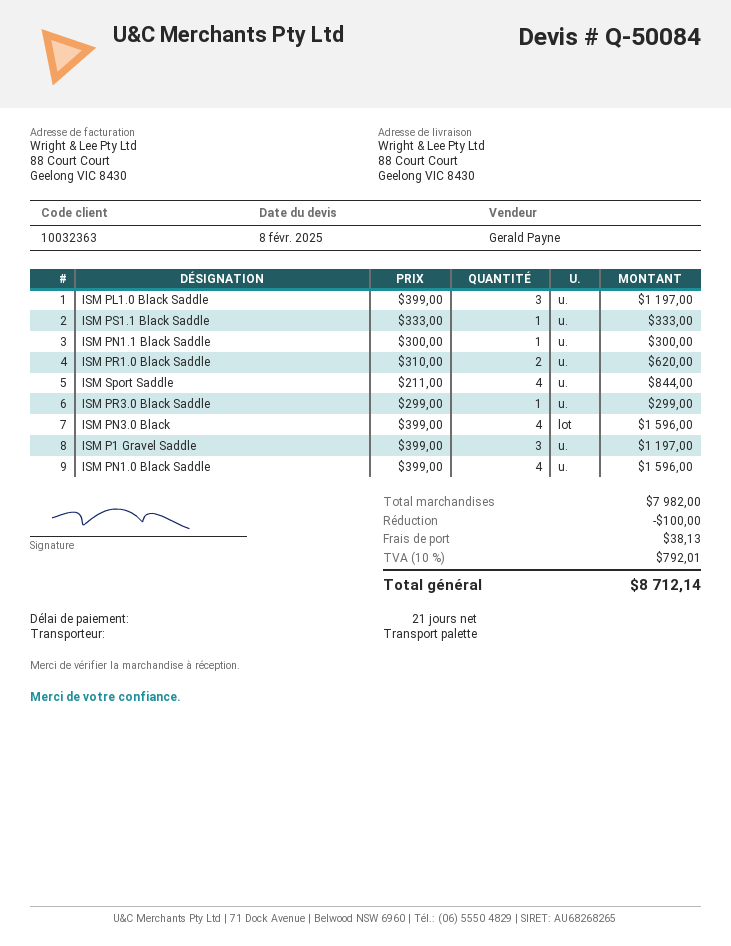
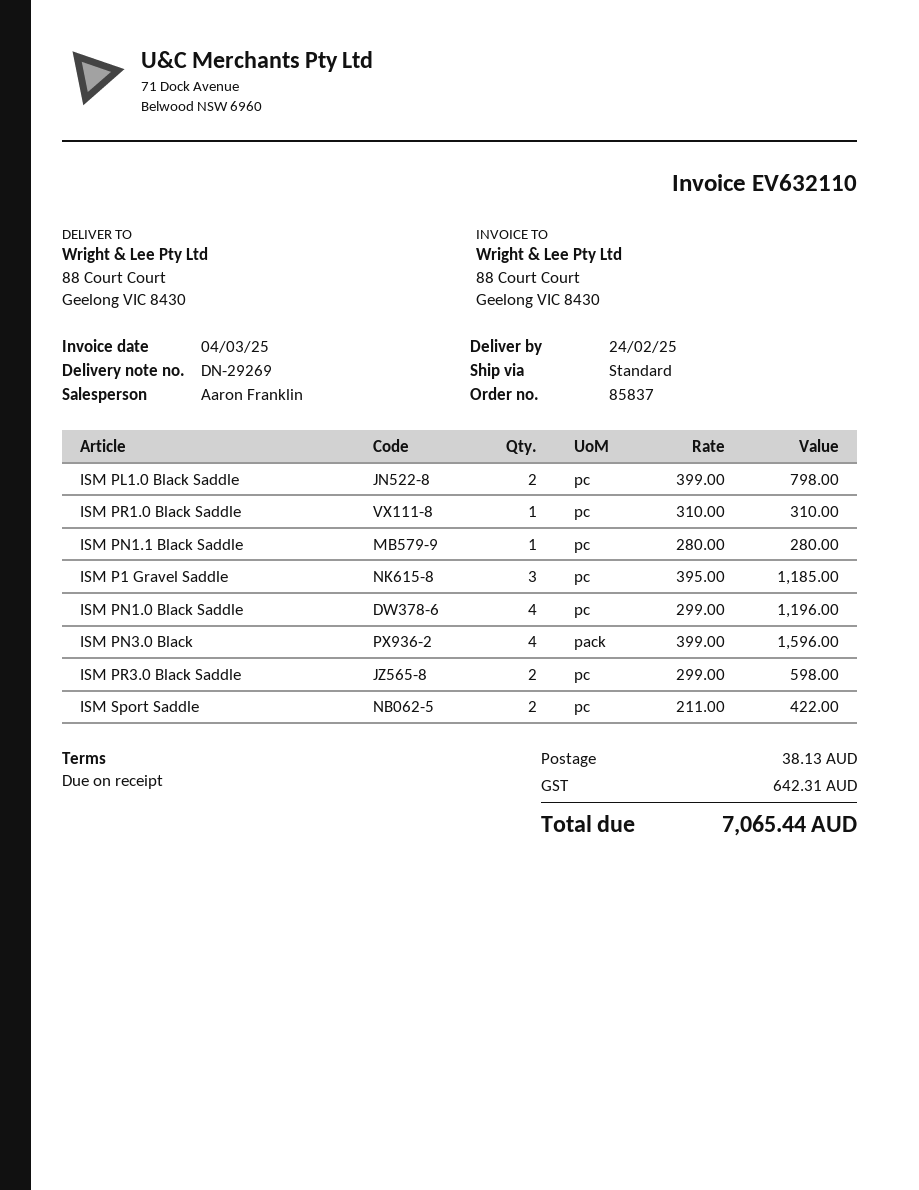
payment terms: 21 days -> on receipt
sales rep: Gerald Payne -> Aaron Franklin
shipping method: pallet freight -> standard
ISM PL1.0 Black Saddle: 3 x 399.00 = 1197.00 -> 2 x 399.00 = 798.00
ISM PS1.1 Black Saddle: 1 x 333.00 = 333.00 -> none
ISM PN1.1 Black Saddle: 1 x 300.00 = 300.00 -> 1 x 280.00 = 280.00
ISM PR1.0 Black Saddle: 2 x 310.00 = 620.00 -> 1 x 310.00 = 310.00
ISM Sport Saddle: 4 x 211.00 = 844.00 -> 2 x 211.00 = 422.00
ISM PR3.0 Black Saddle: 1 x 299.00 = 299.00 -> 2 x 299.00 = 598.00
ISM P1 Gravel Saddle: 3 x 399.00 = 1197.00 -> 3 x 395.00 = 1185.00
ISM PN1.0 Black Saddle: 4 x 399.00 = 1596.00 -> 4 x 299.00 = 1196.00
discount: 100.00 -> none
tax: 792.01 -> 642.31
total: 8712.14 -> 7065.44

